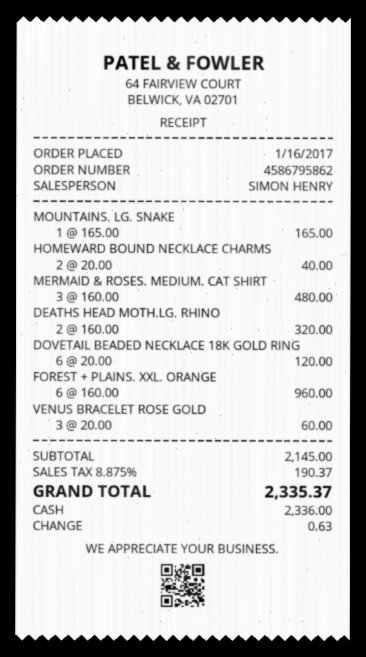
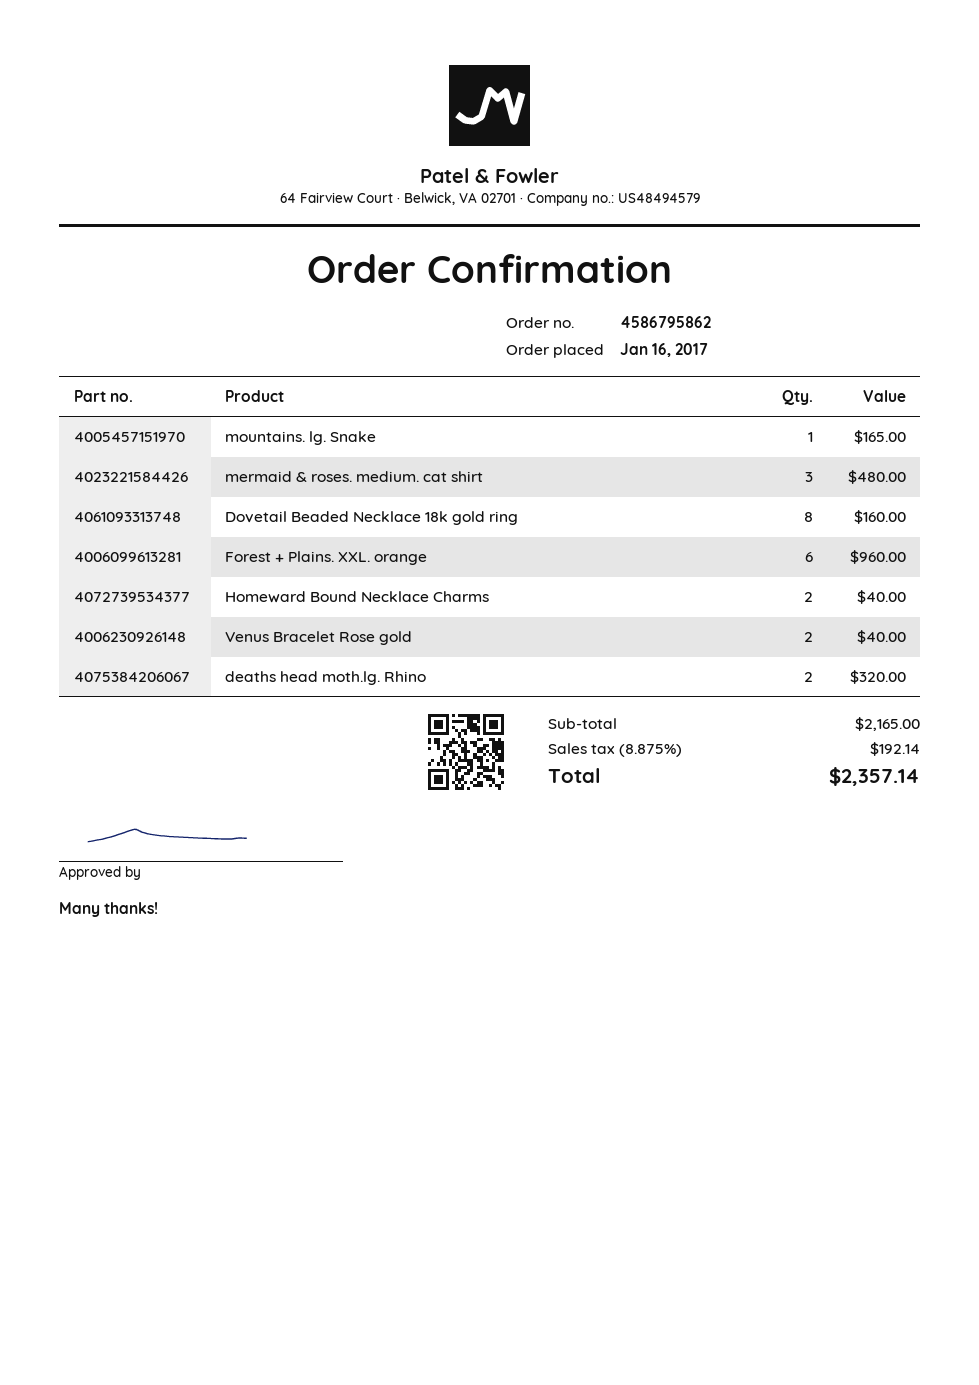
DOVETAIL BEADED NECKLACE 18K GOLD RING: 6 for 120.00 -> 8 for 160.00
VENUS BRACELET ROSE GOLD: 3 for 60.00 -> 2 for 40.00
subtotal: 2145.00 -> 2165.00
tax: 8.875% = 190.37 -> 8.875% = 192.14
total: 2335.37 -> 2357.14

